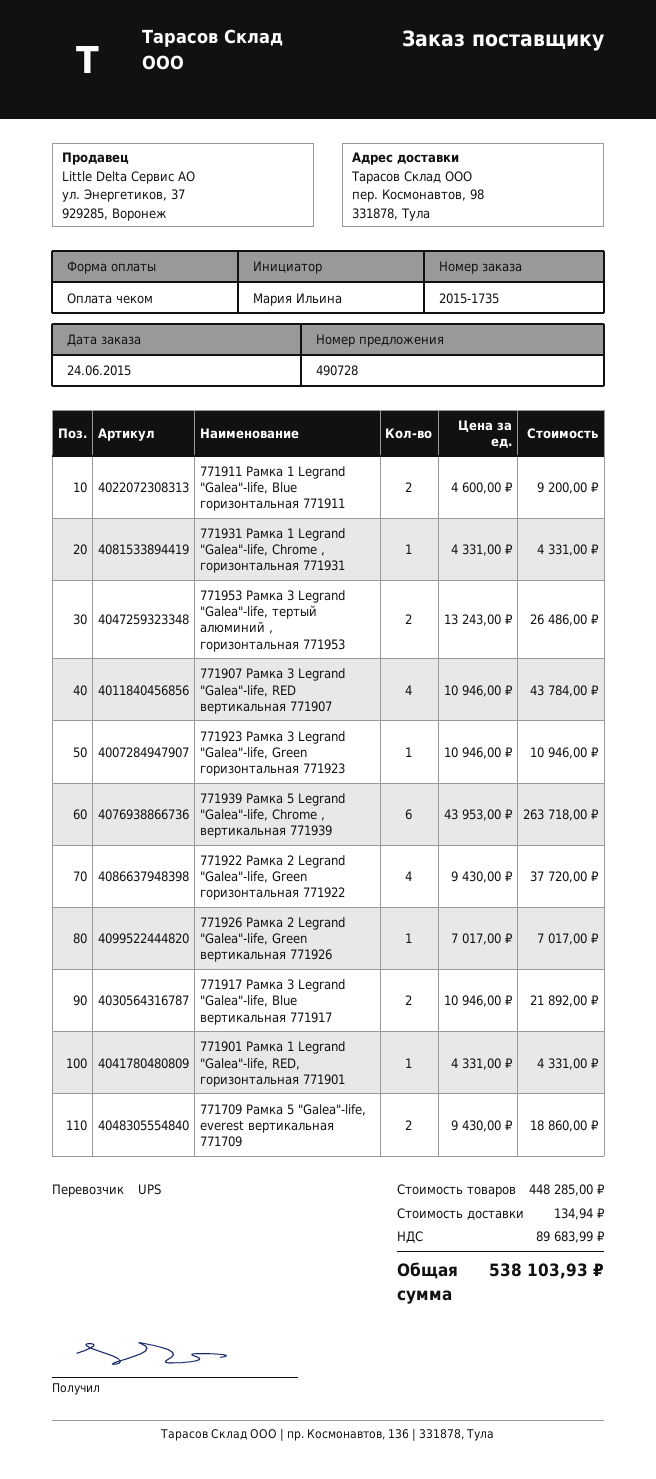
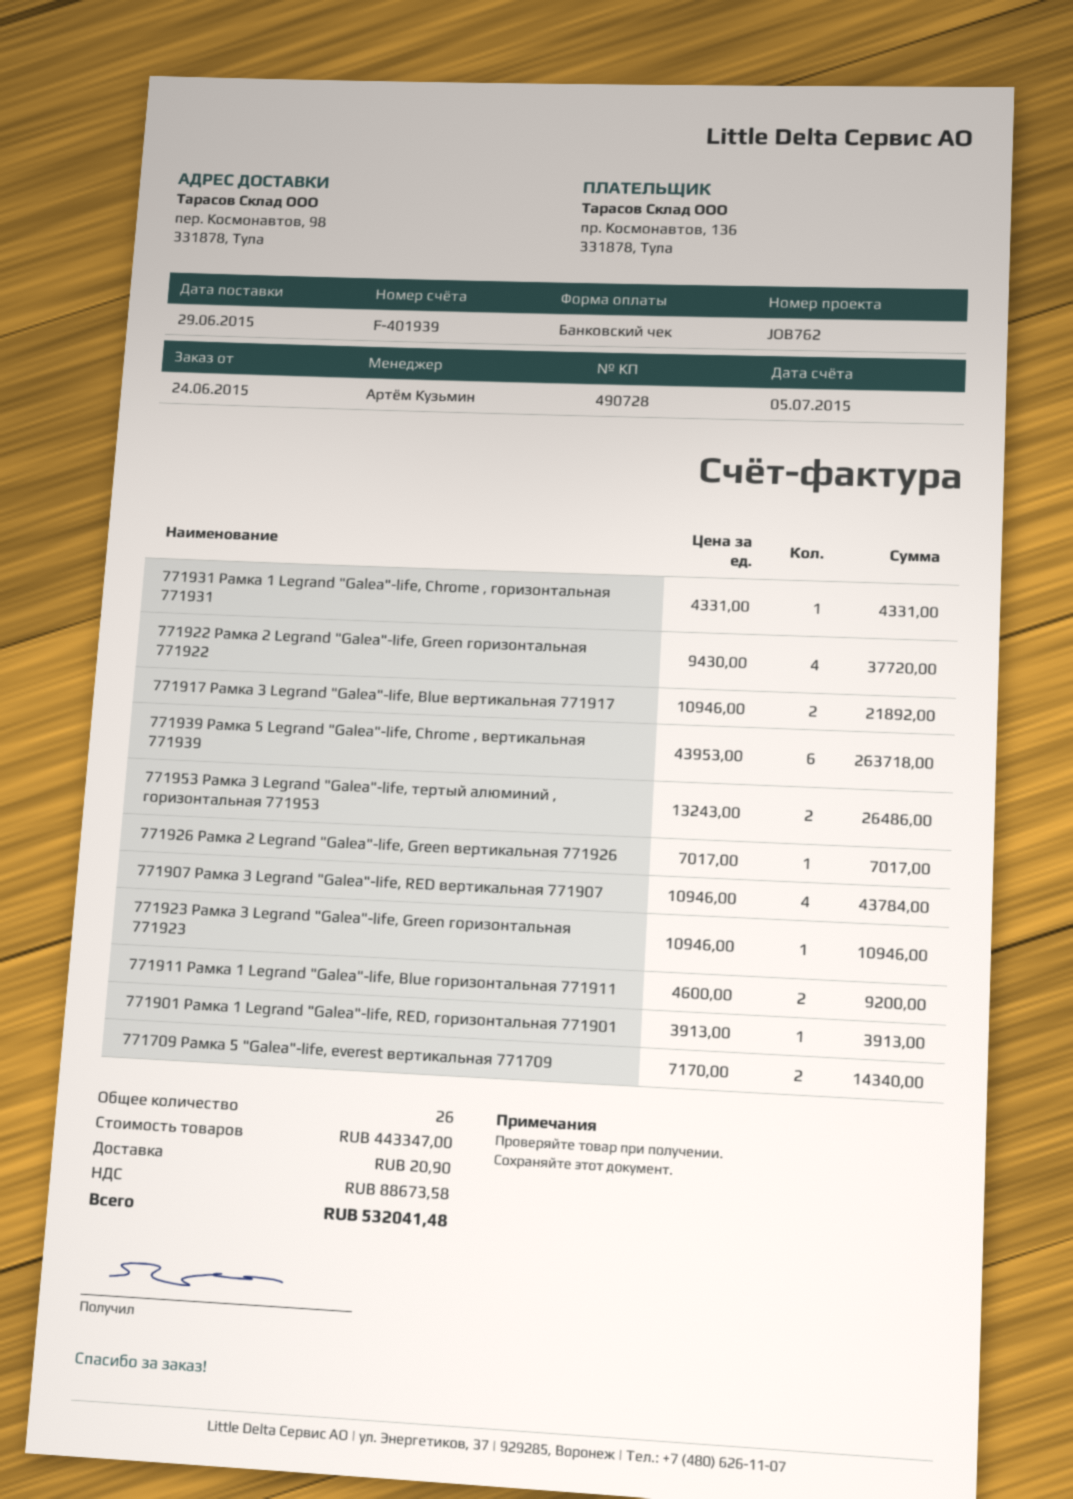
771901 Рамка 1 Legrand "Galea"-life, RED, горизонтальная 771901: 1 x 4331.00 = 4331.00 -> 1 x 3913.00 = 3913.00
771709 Рамка 5 "Galea"-life, everest вертикальная 771709: 2 x 9430.00 = 18860.00 -> 2 x 7170.00 = 14340.00
subtotal: 448285.00 -> 443347.00
shipping: 134.94 -> 20.90
tax: 89683.99 -> 88673.58
total: 538103.93 -> 532041.48

